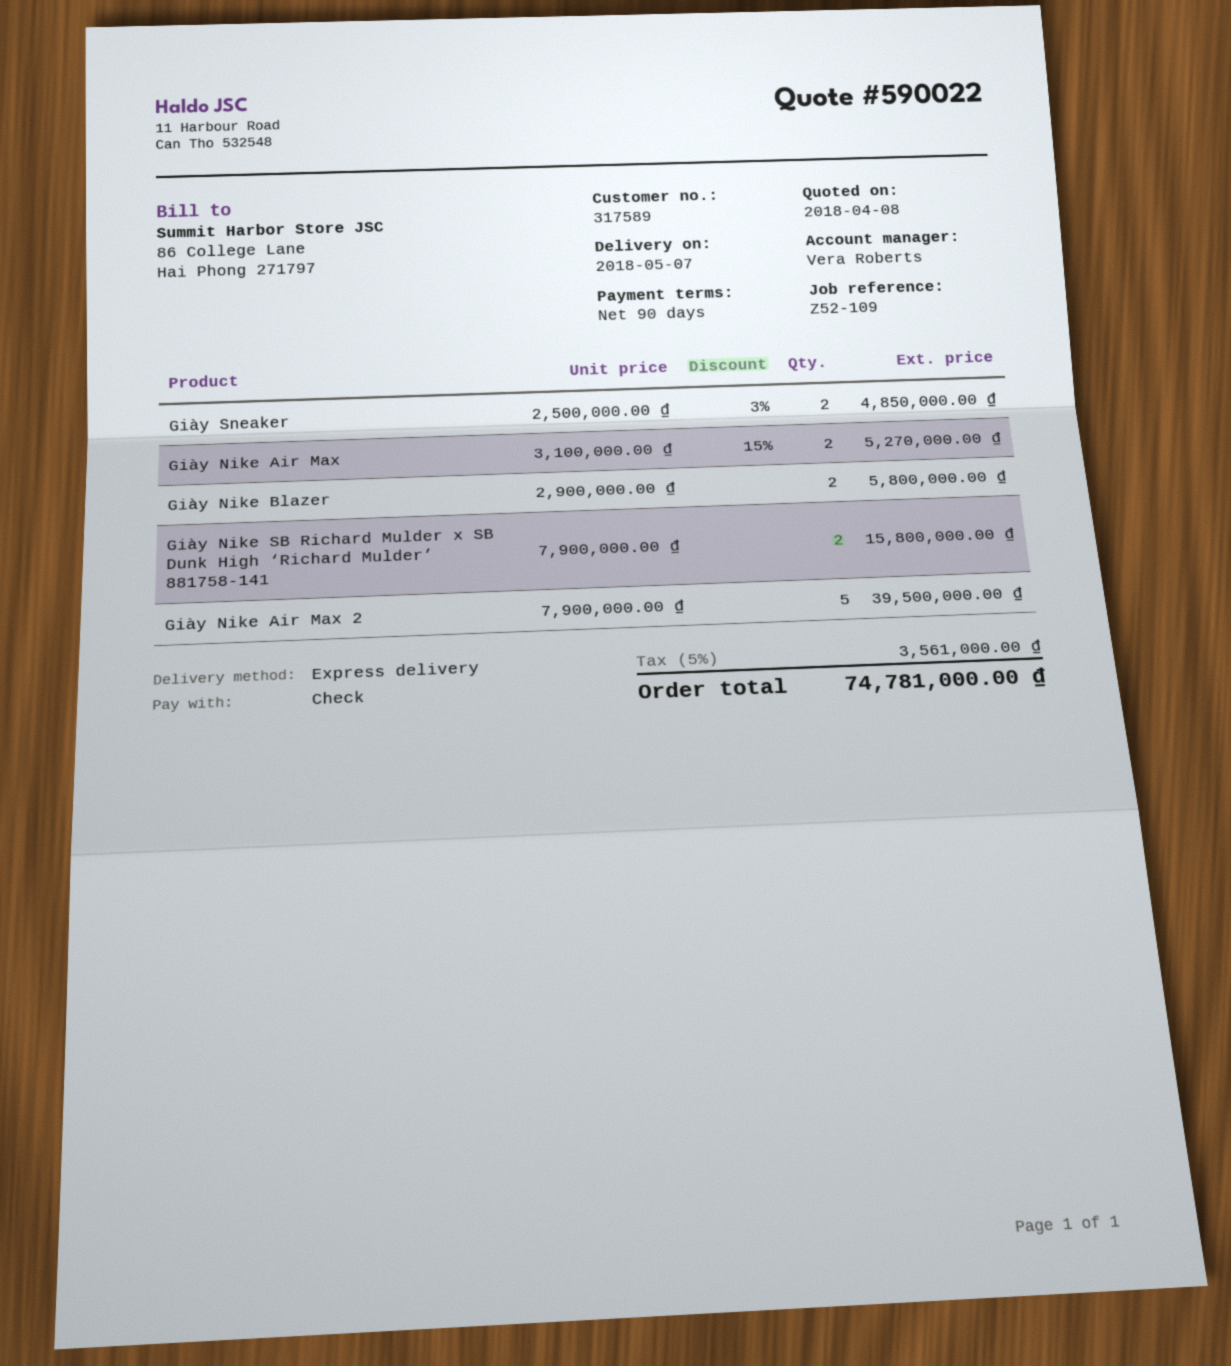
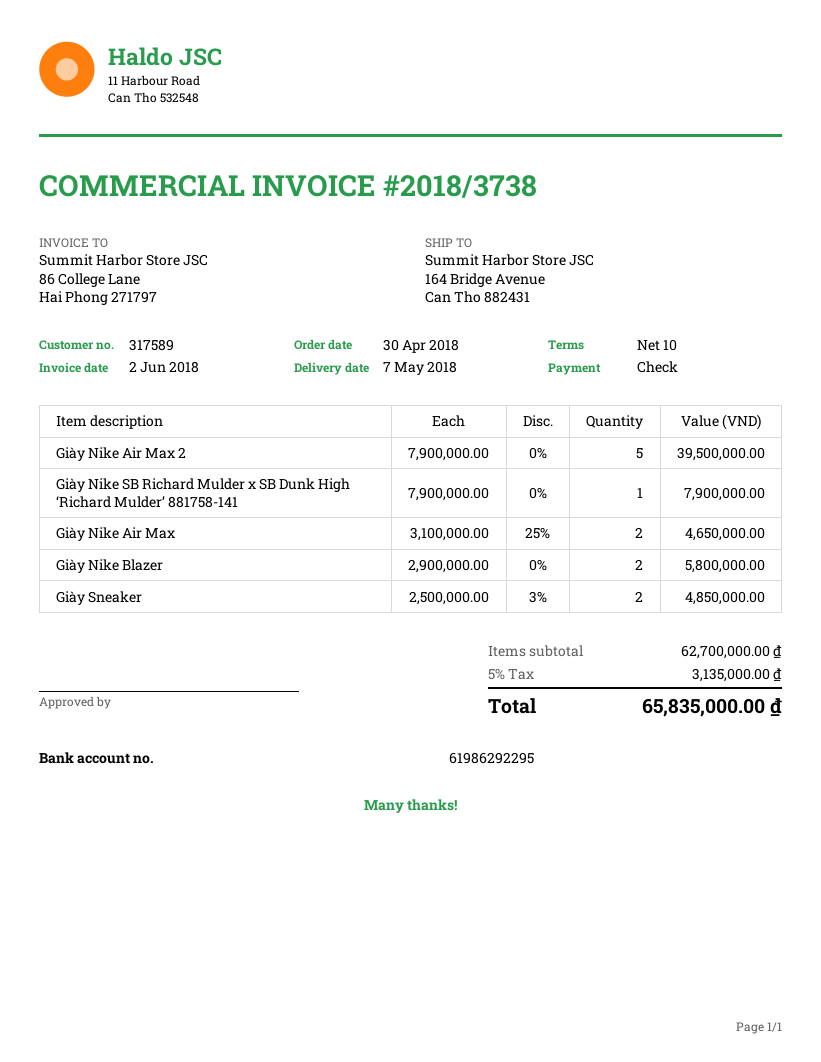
payment terms: 90 days -> 10 days
Giày Nike Air Max: 2 x 3100000.00 - 15% = 5270000.00 -> 2 x 3100000.00 - 25% = 4650000.00
Giày Nike SB Richard Mulder x SB Dunk High ‘Richard Mulder’ 881758-141: 2 x 7900000.00 = 15800000.00 -> 1 x 7900000.00 = 7900000.00
tax: 5% = 3561000.00 -> 5% = 3135000.00
total: 74781000.00 -> 65835000.00

